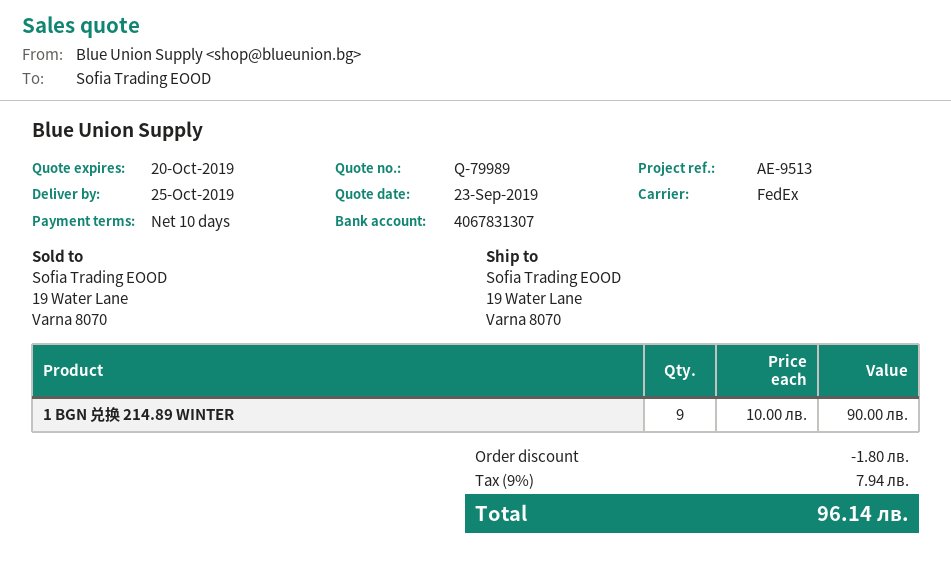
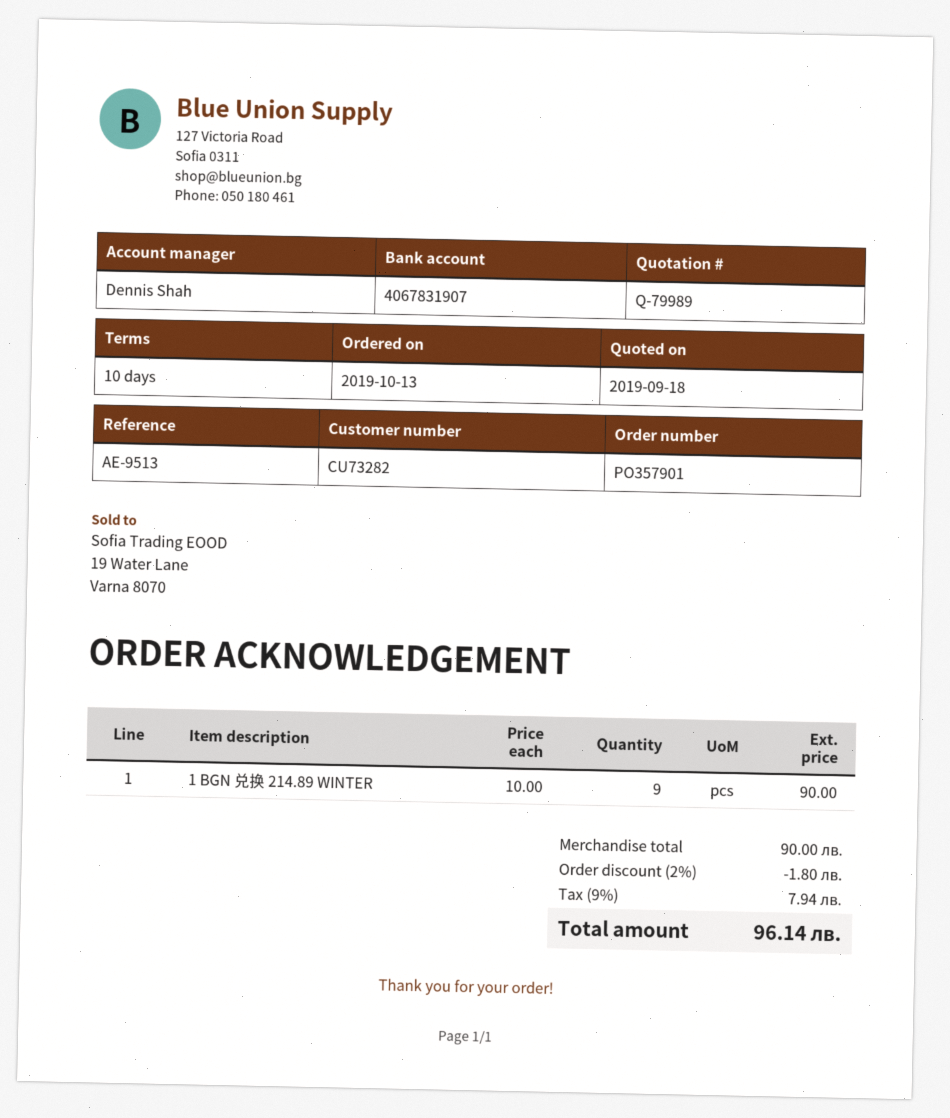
quote date: 2019-09-23 -> 2019-09-18
bank account: 4067831307 -> 4067831907

